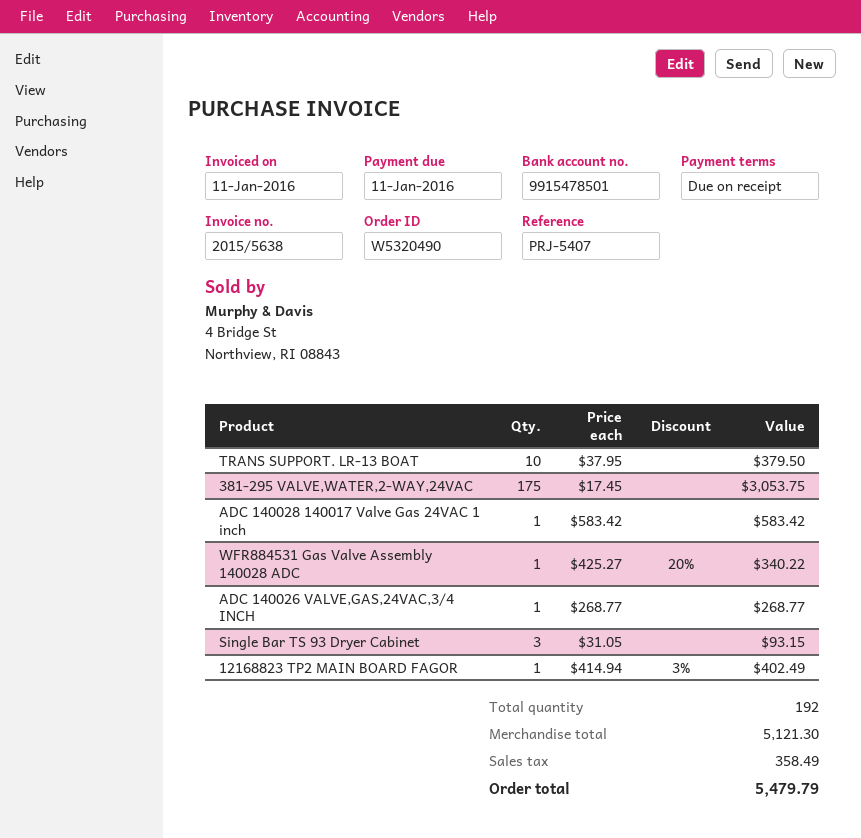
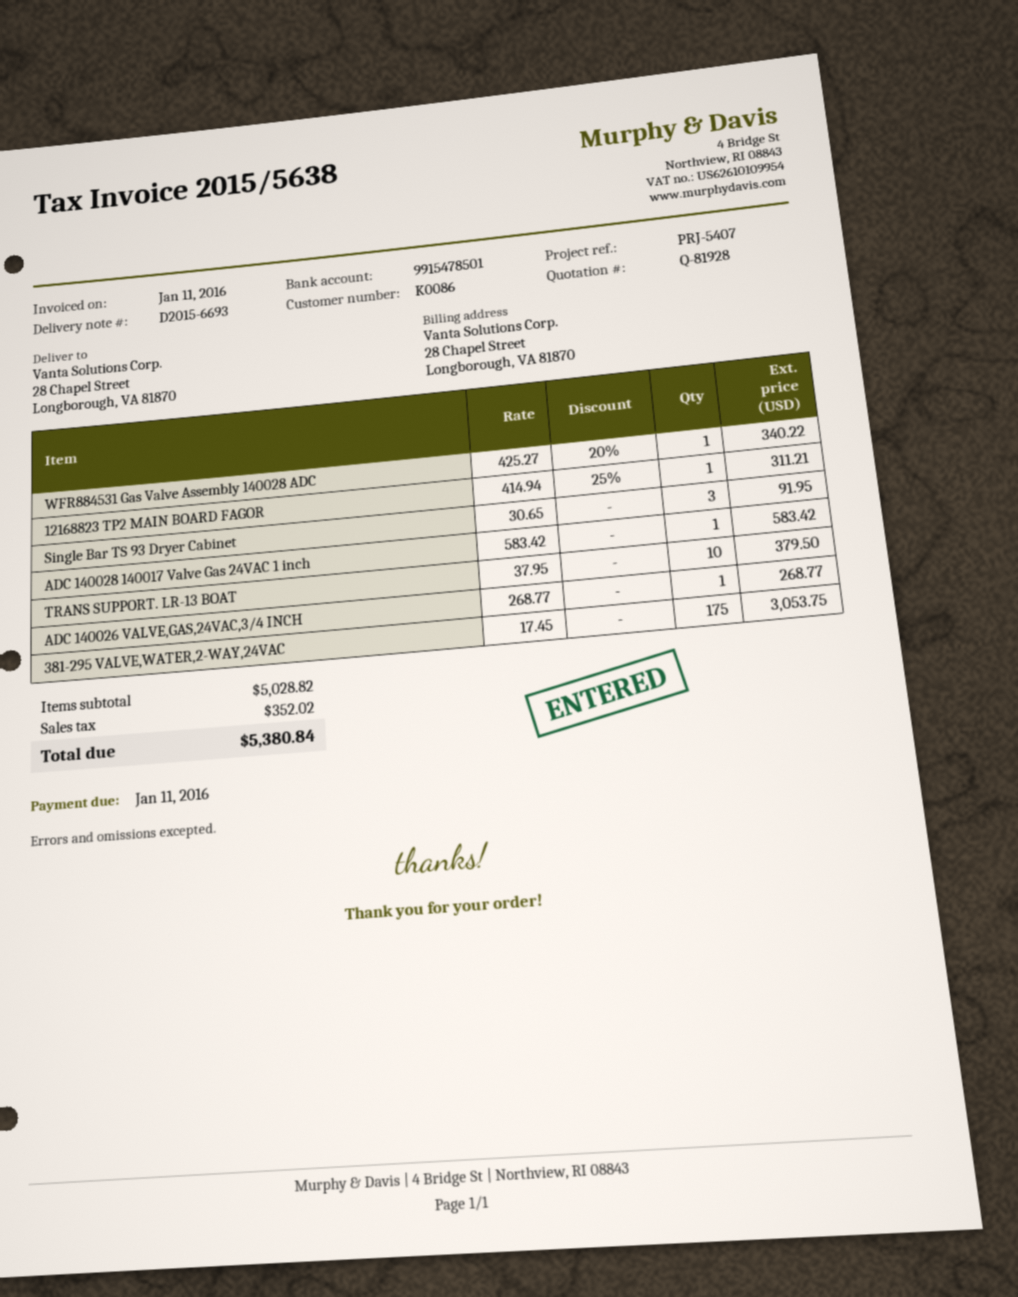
Single Bar TS 93 Dryer Cabinet: 3 x 31.05 = 93.15 -> 3 x 30.65 = 91.95
12168823 TP2 MAIN BOARD FAGOR: 1 x 414.94 - 3% = 402.49 -> 1 x 414.94 - 25% = 311.21
subtotal: 5121.30 -> 5028.82
tax: 358.49 -> 352.02
total: 5479.79 -> 5380.84

